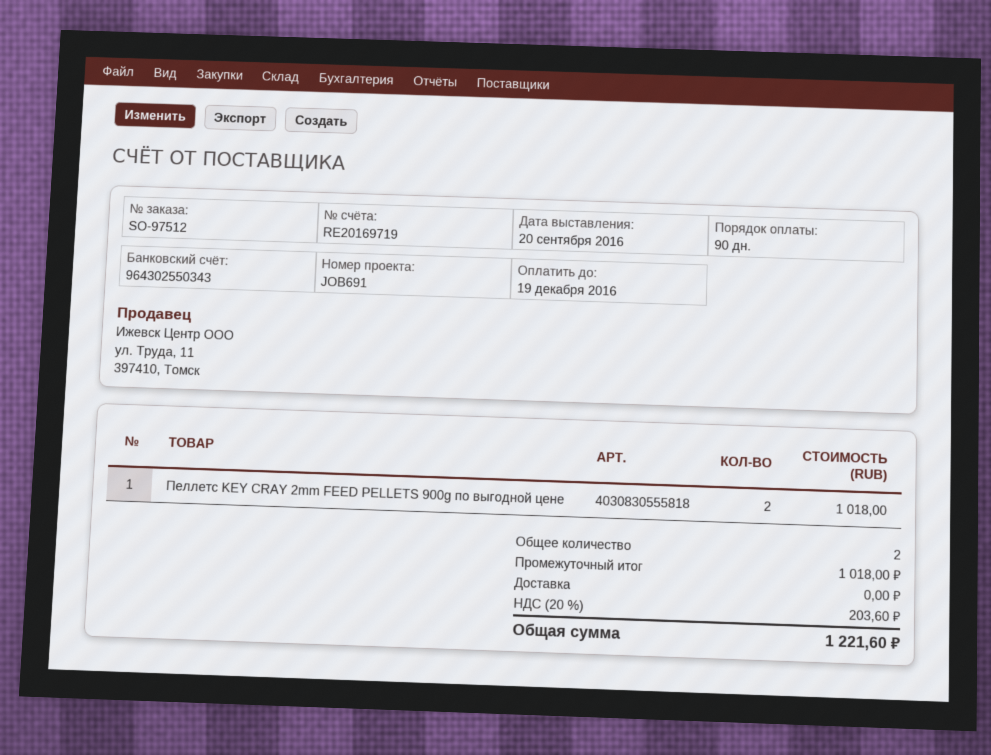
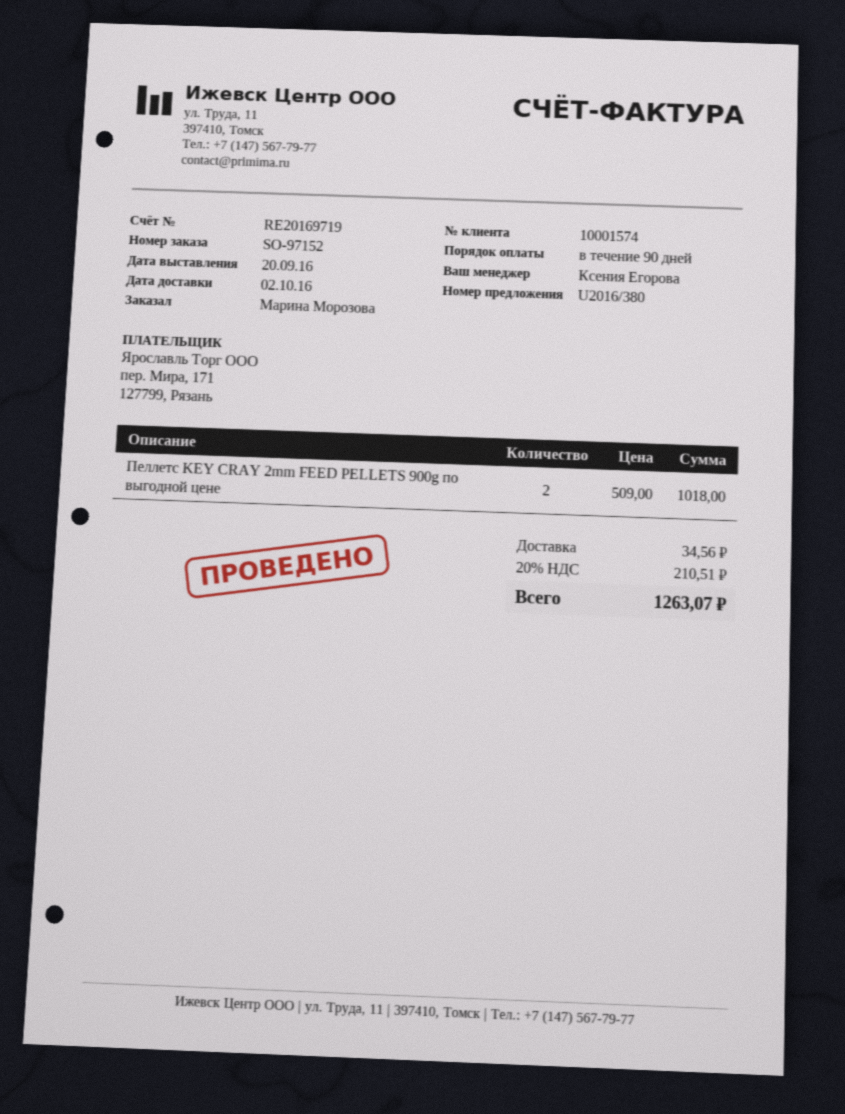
order number: SO-97512 -> SO-97152
shipping: 0.00 -> 34.56
tax: 20% = 203.60 -> 20% = 210.51
total: 1221.60 -> 1263.07

